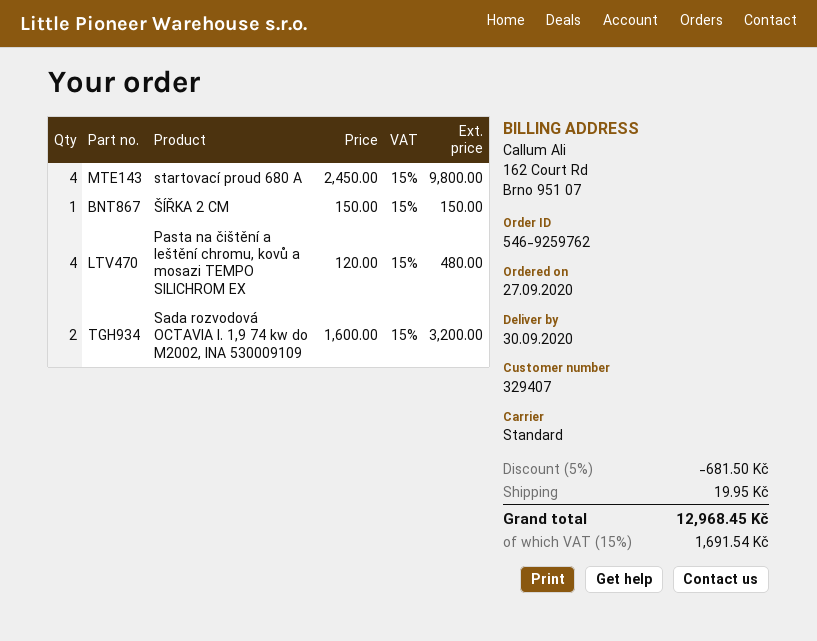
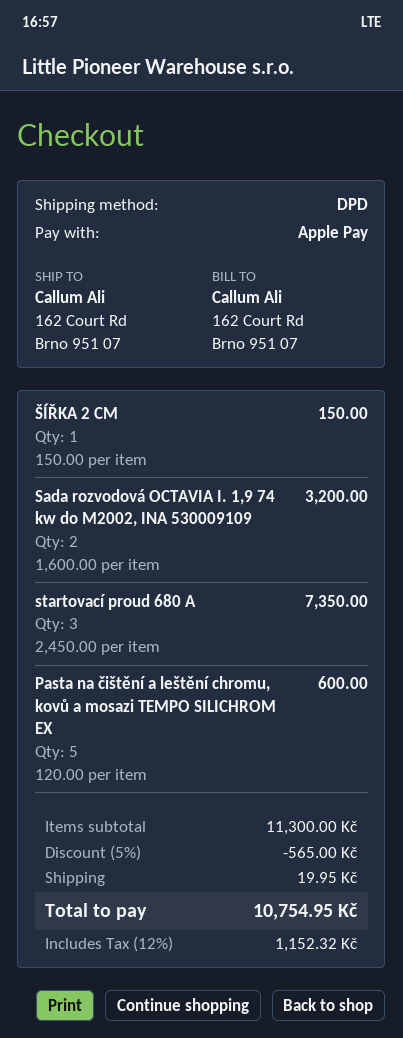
shipping method: standard -> DPD
startovací proud 680 A: 4 x 2450.00 = 9800.00 -> 3 x 2450.00 = 7350.00
Pasta na čištění a leštění chromu, kovů a mosazi TEMPO SILICHROM EX: 4 x 120.00 = 480.00 -> 5 x 120.00 = 600.00
discount: 5% = 681.50 -> 5% = 565.00
tax: 15% = 1691.54 -> 12% = 1152.32
total: 12968.45 -> 10754.95

